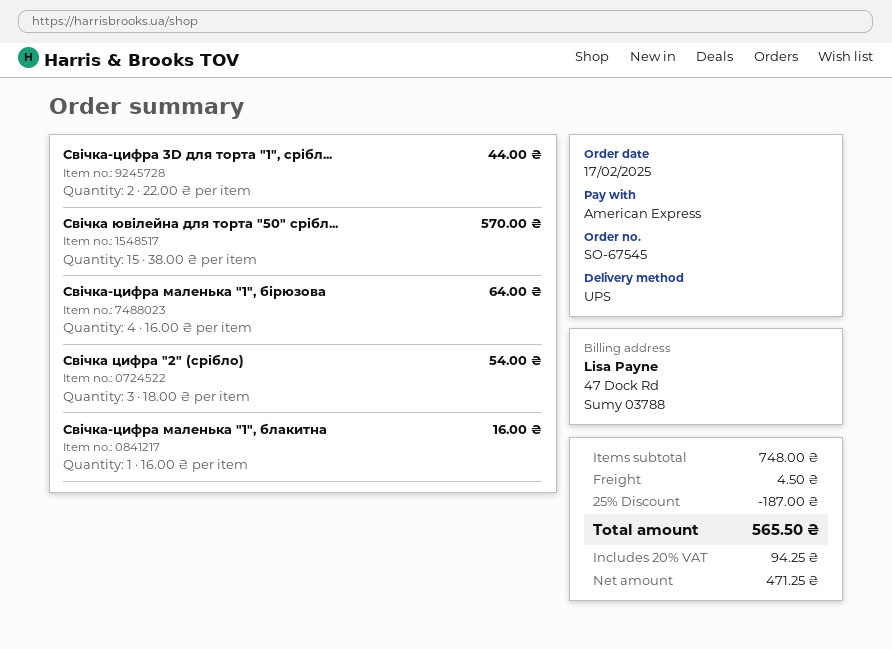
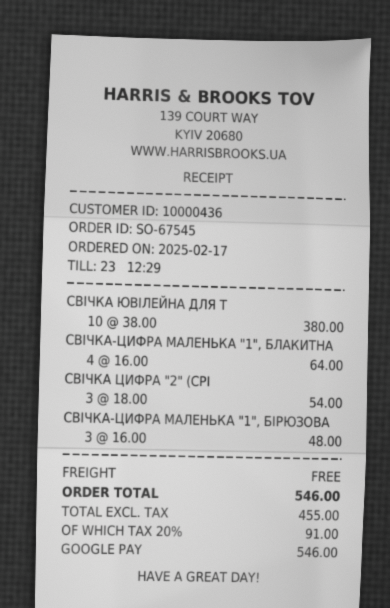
payment method: American Express -> Google Pay
Свічка-цифра 3D для торта "1", срібл...: 2 x 22.00 = 44.00 -> none
Свічка ювілейна для торта "50" срібл...: 15 x 38.00 = 570.00 -> 10 x 38.00 = 380.00
Свічка-цифра маленька "1", бірюзова: 4 x 16.00 = 64.00 -> 3 x 16.00 = 48.00
Свічка-цифра маленька "1", блакитна: 1 x 16.00 = 16.00 -> 4 x 16.00 = 64.00
discount: 25% = 187.00 -> none
shipping: 4.50 -> 0.00
net: 471.25 -> 455.00
tax: 20% = 94.25 -> 20% = 91.00
total: 565.50 -> 546.00

